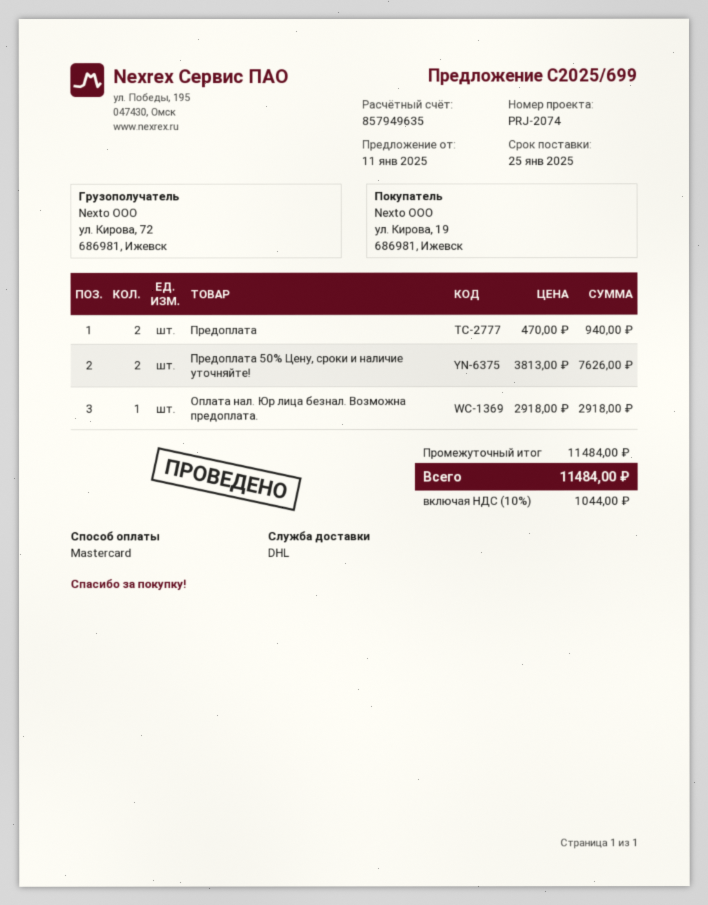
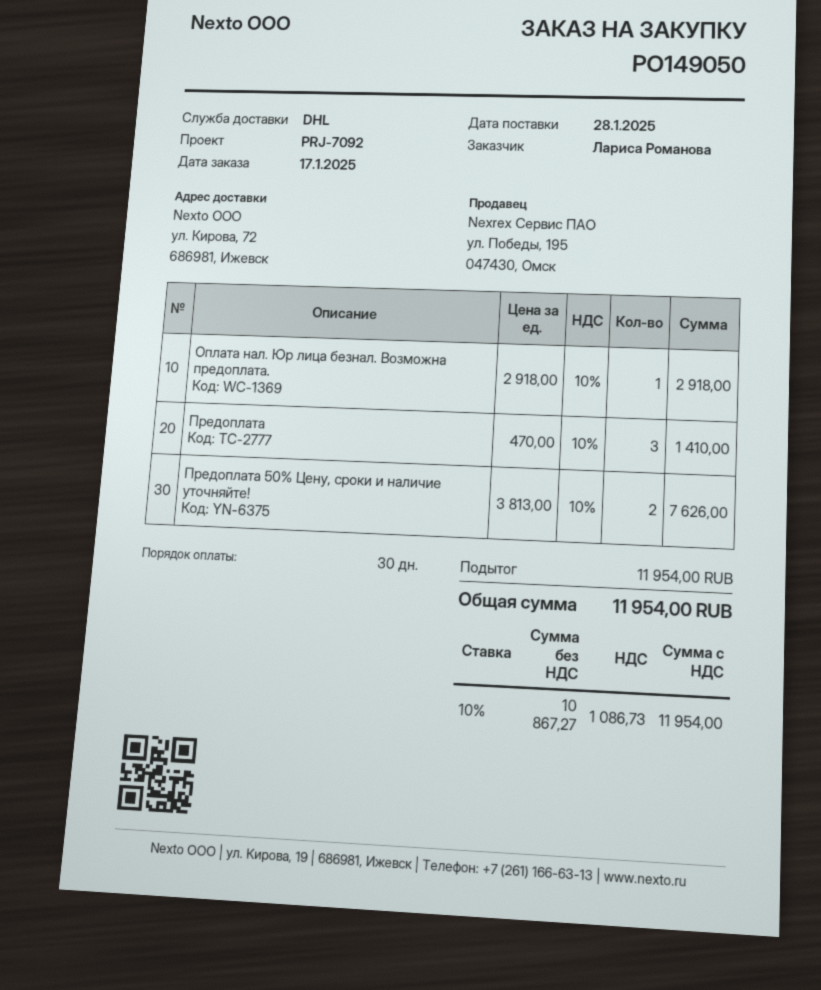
delivery date: 2025-01-25 -> 2025-01-28
reference: PRJ-2074 -> PRJ-7092
Предоплата: 2 x 470.00 = 940.00 -> 3 x 470.00 = 1410.00
subtotal: 11484.00 -> 11954.00
tax: 10% = 1044.00 -> 10% = 1086.73
total: 11484.00 -> 11954.00

